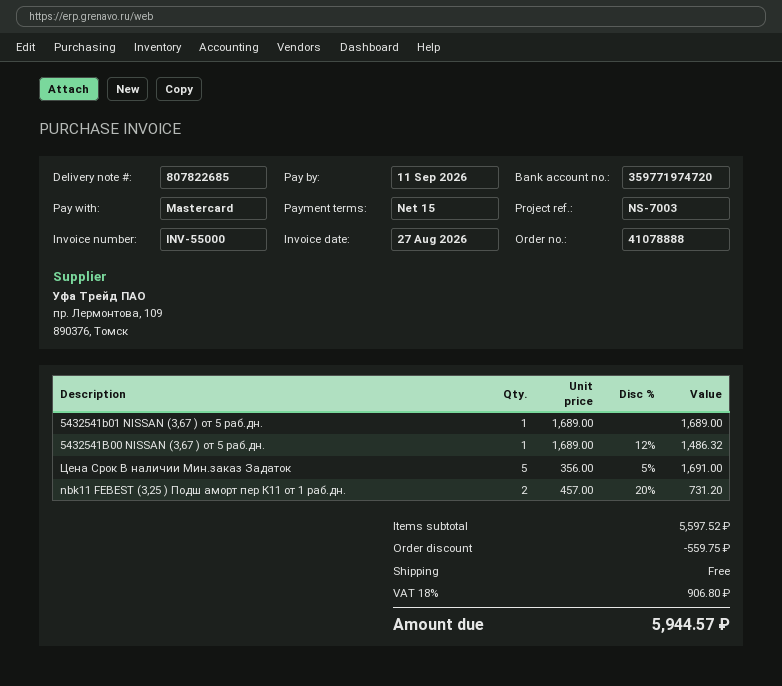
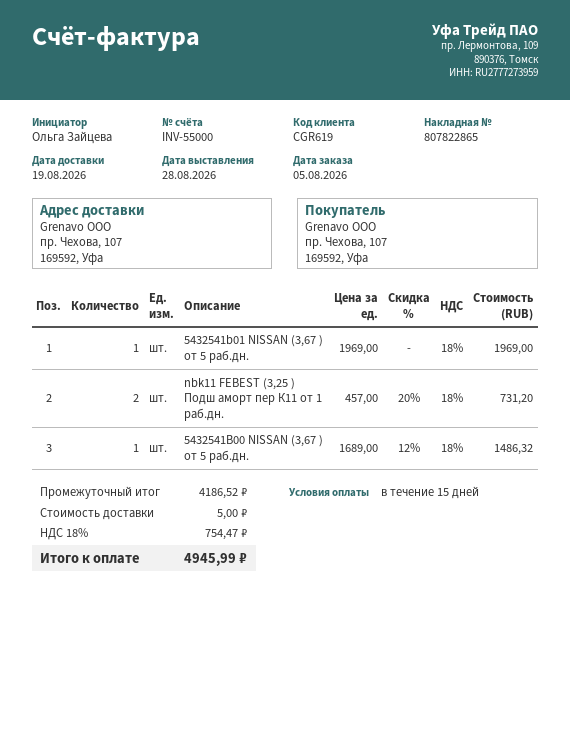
delivery note number: 807822685 -> 807822865
invoice date: 2026-08-27 -> 2026-08-28
5432541b01 NISSAN (3,67 ) от 5 раб.дн.: 1 x 1689.00 = 1689.00 -> 1 x 1969.00 = 1969.00
Цена Срок В наличии Мин.заказ Задаток: 5 x 356.00 - 5% = 1691.00 -> none
subtotal: 5597.52 -> 4186.52
discount: 559.75 -> none
shipping: 0.00 -> 5.00
tax: 18% = 906.80 -> 18% = 754.47
total: 5944.57 -> 4945.99

